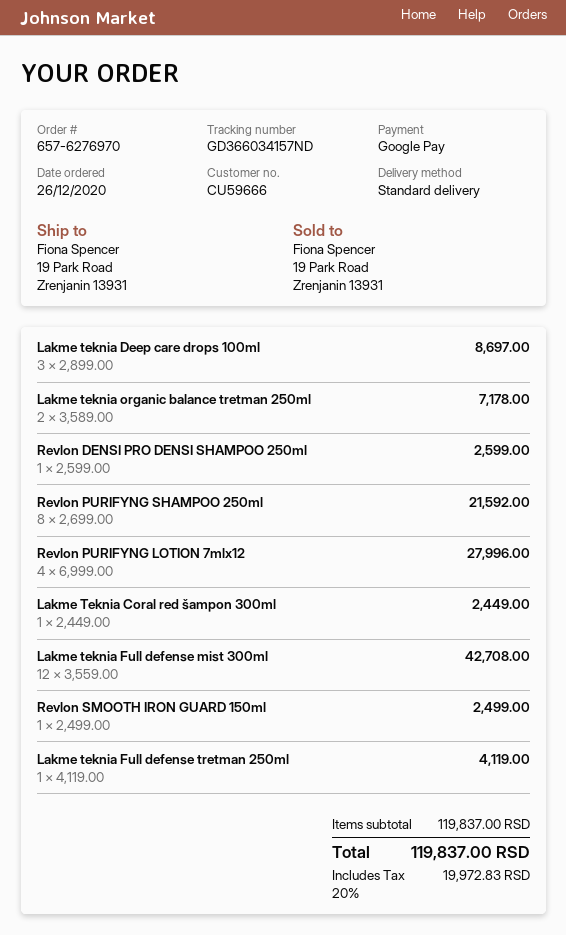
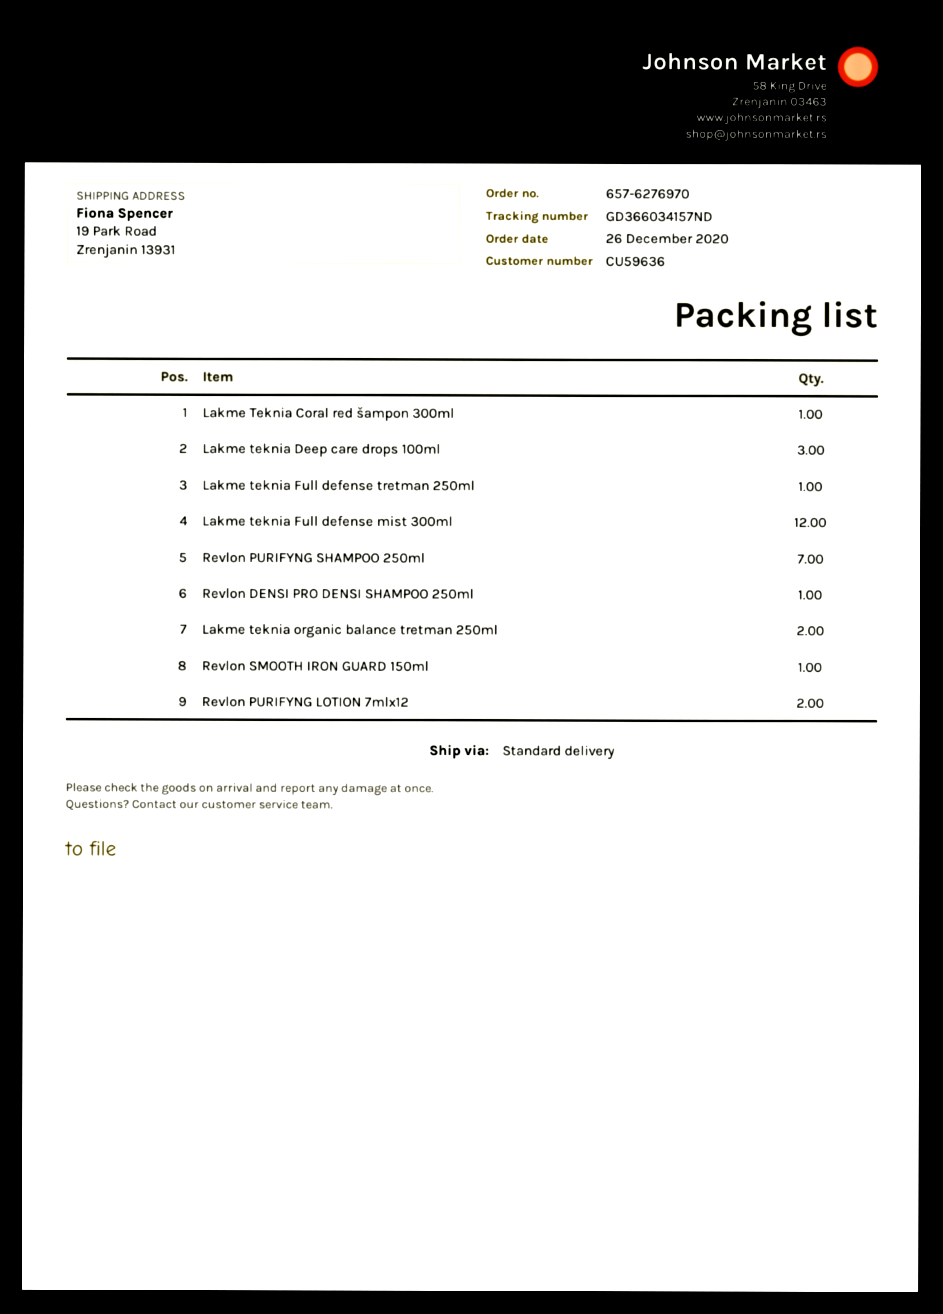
customer number: CU59666 -> CU59636
Revlon PURIFYNG SHAMPOO 250ml: 8 -> 7
Revlon PURIFYNG LOTION 7mlx12: 4 -> 2

